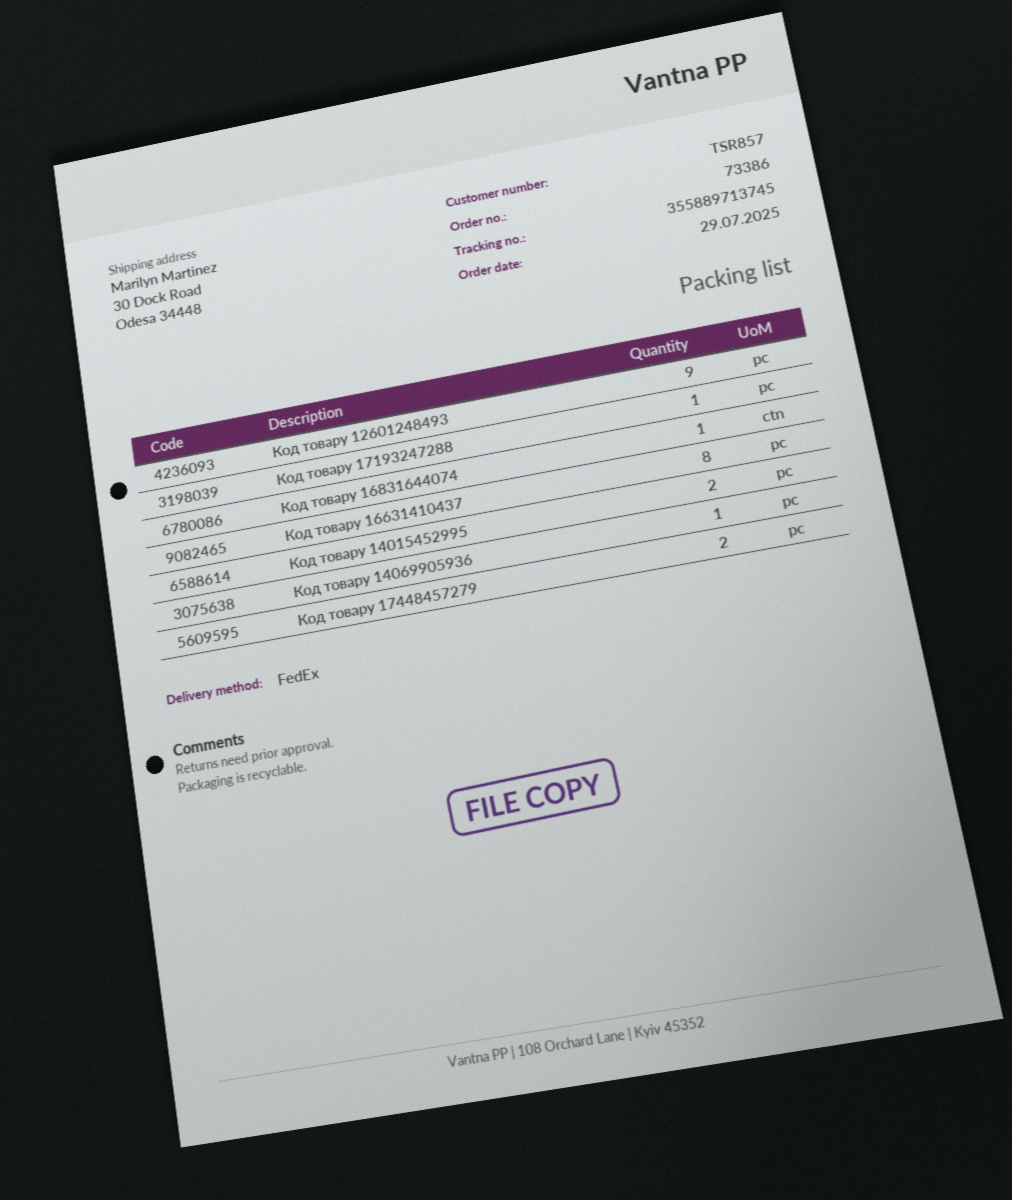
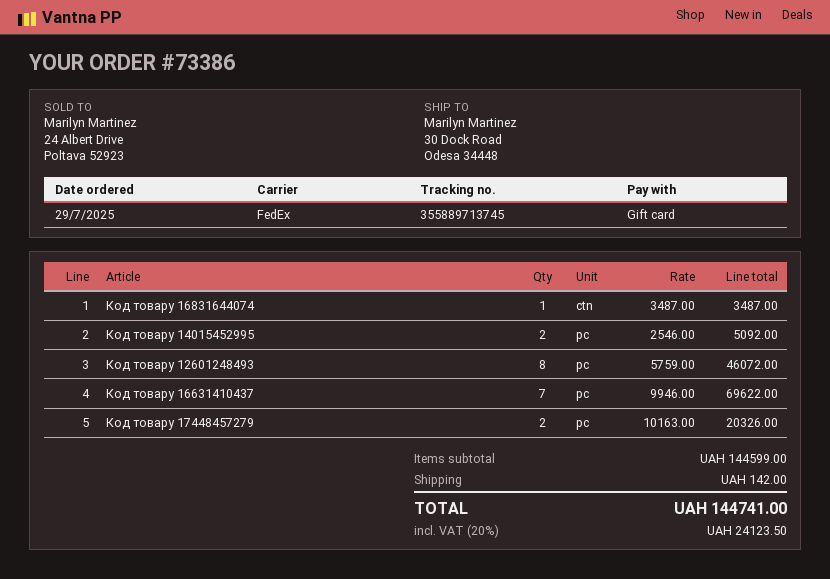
Код товару 12601248493: 9 -> 8
Код товару 17193247288: 1 -> none
Код товару 16631410437: 8 -> 7
Код товару 14069905936: 1 -> none

